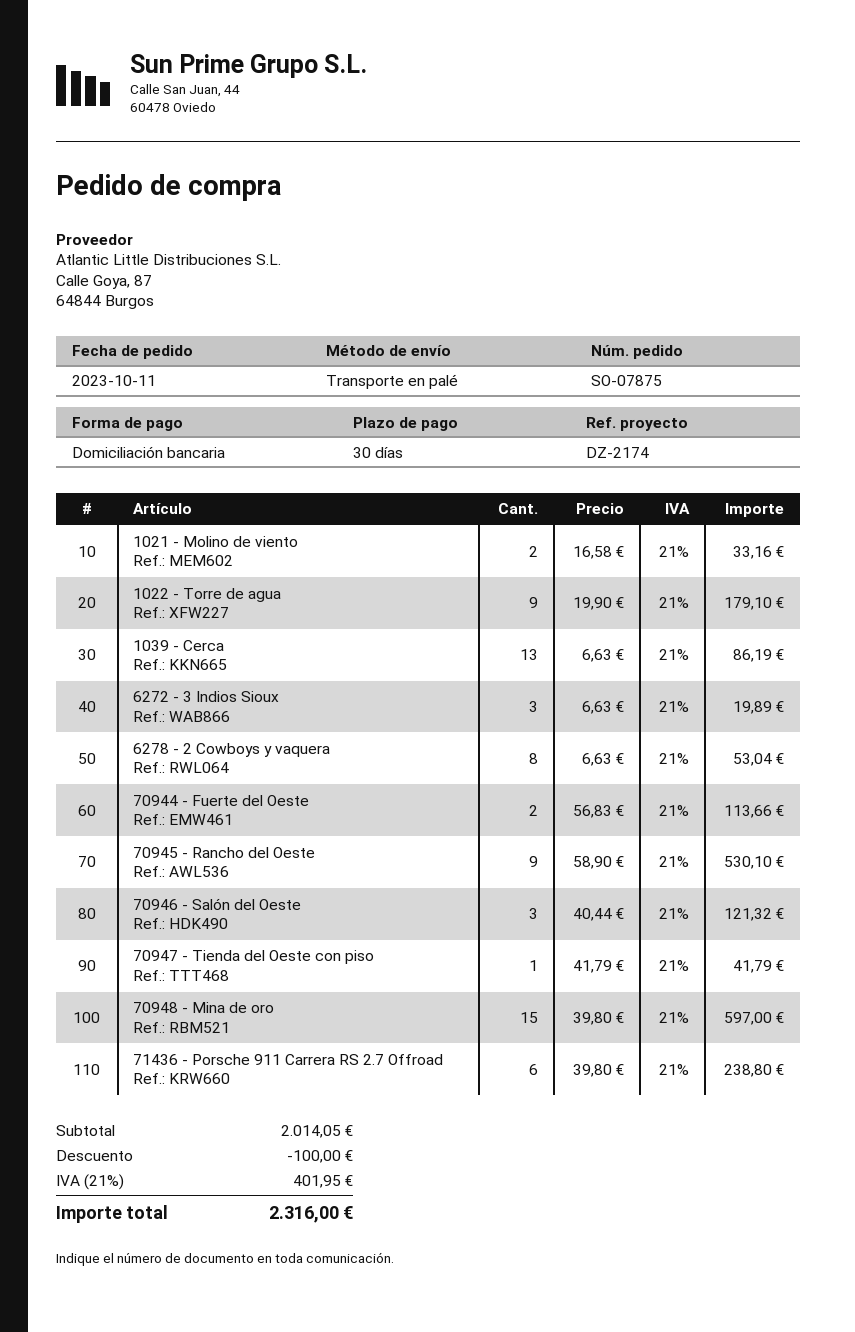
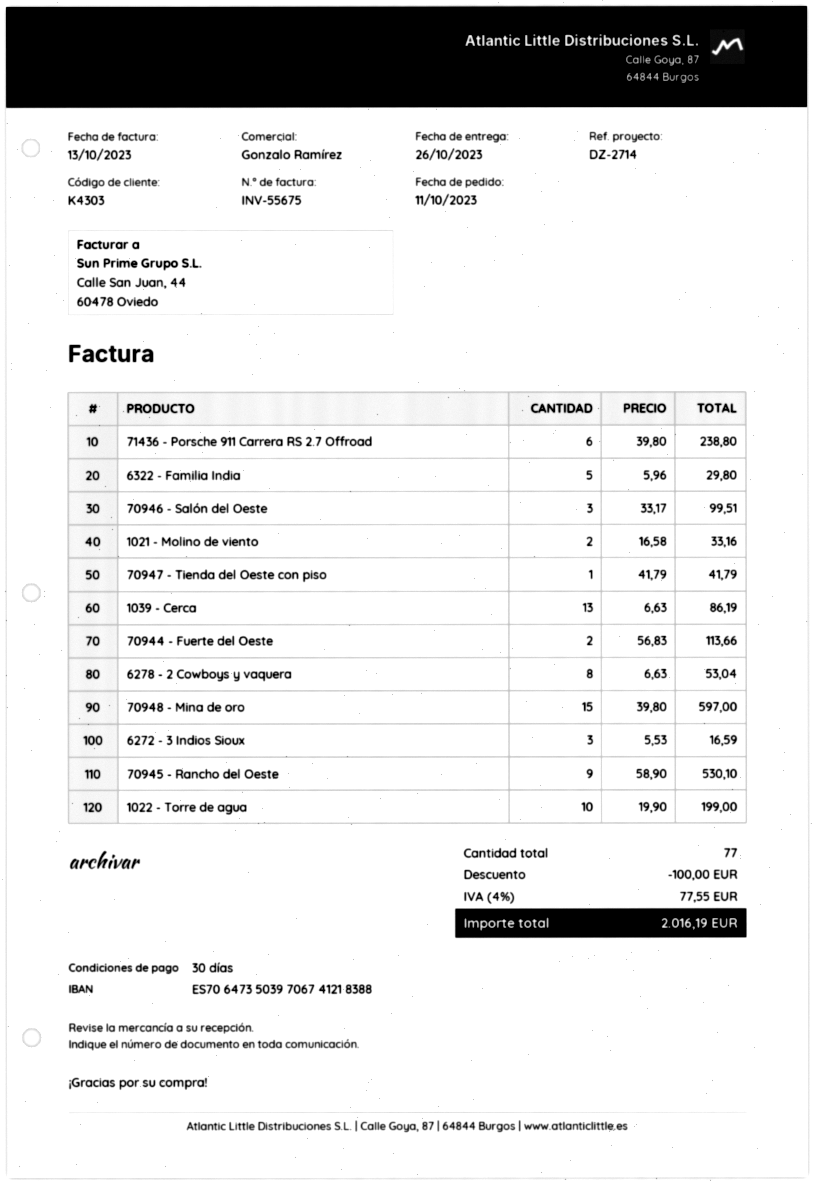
reference: DZ-2174 -> DZ-2714
1022 - Torre de agua: 9 x 19.90 = 179.10 -> 10 x 19.90 = 199.00
6272 - 3 Indios Sioux: 3 x 6.63 = 19.89 -> 3 x 5.53 = 16.59
70946 - Salón del Oeste: 3 x 40.44 = 121.32 -> 3 x 33.17 = 99.51
6322 - Familia India: none -> 5 x 5.96 = 29.80
tax: 21% = 401.95 -> 4% = 77.55
total: 2316.00 -> 2016.19

